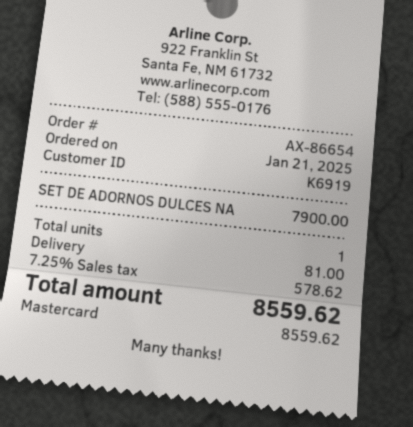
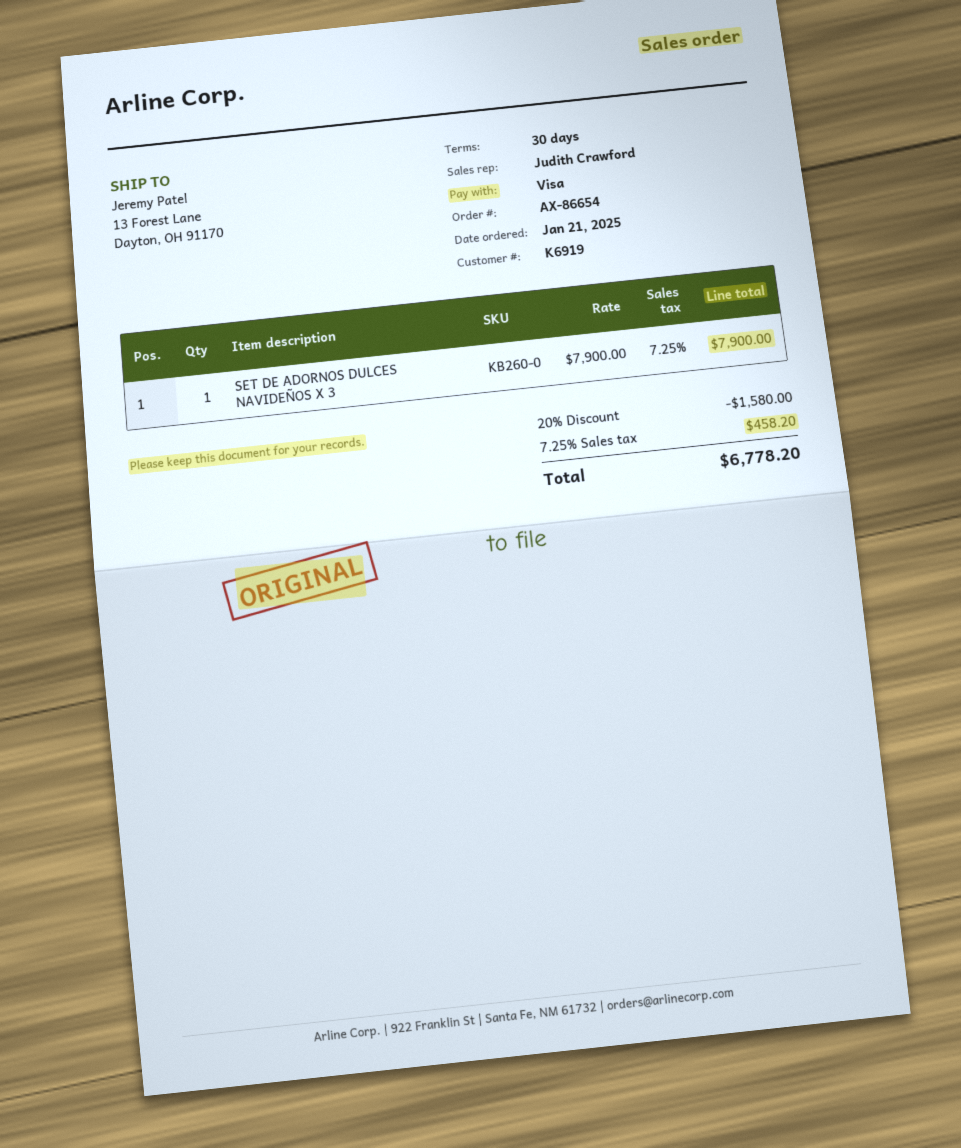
payment method: Mastercard -> Visa
discount: none -> 20% = 1580.00
shipping: 81.00 -> none
tax: 7.25% = 578.62 -> 7.25% = 458.20
total: 8559.62 -> 6778.20

